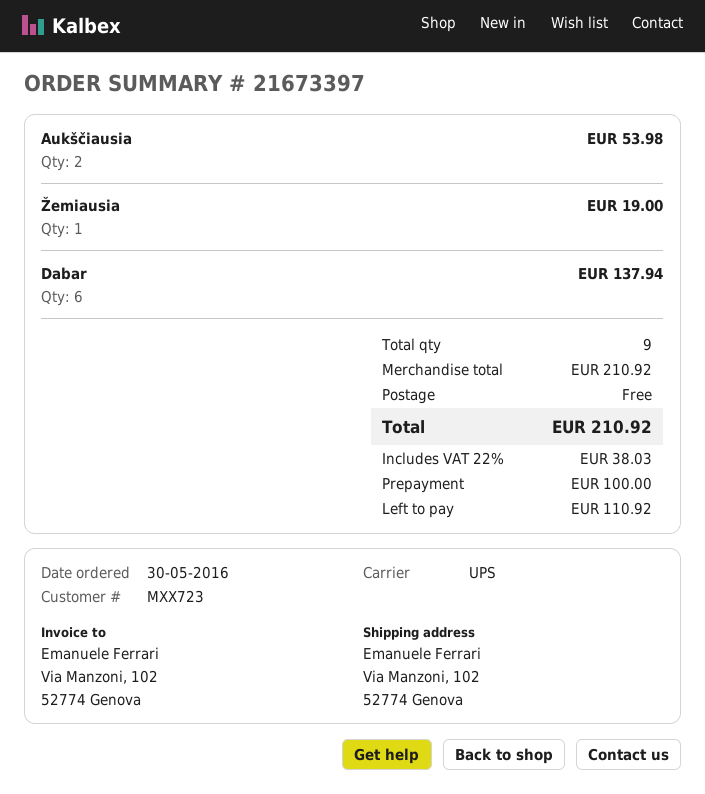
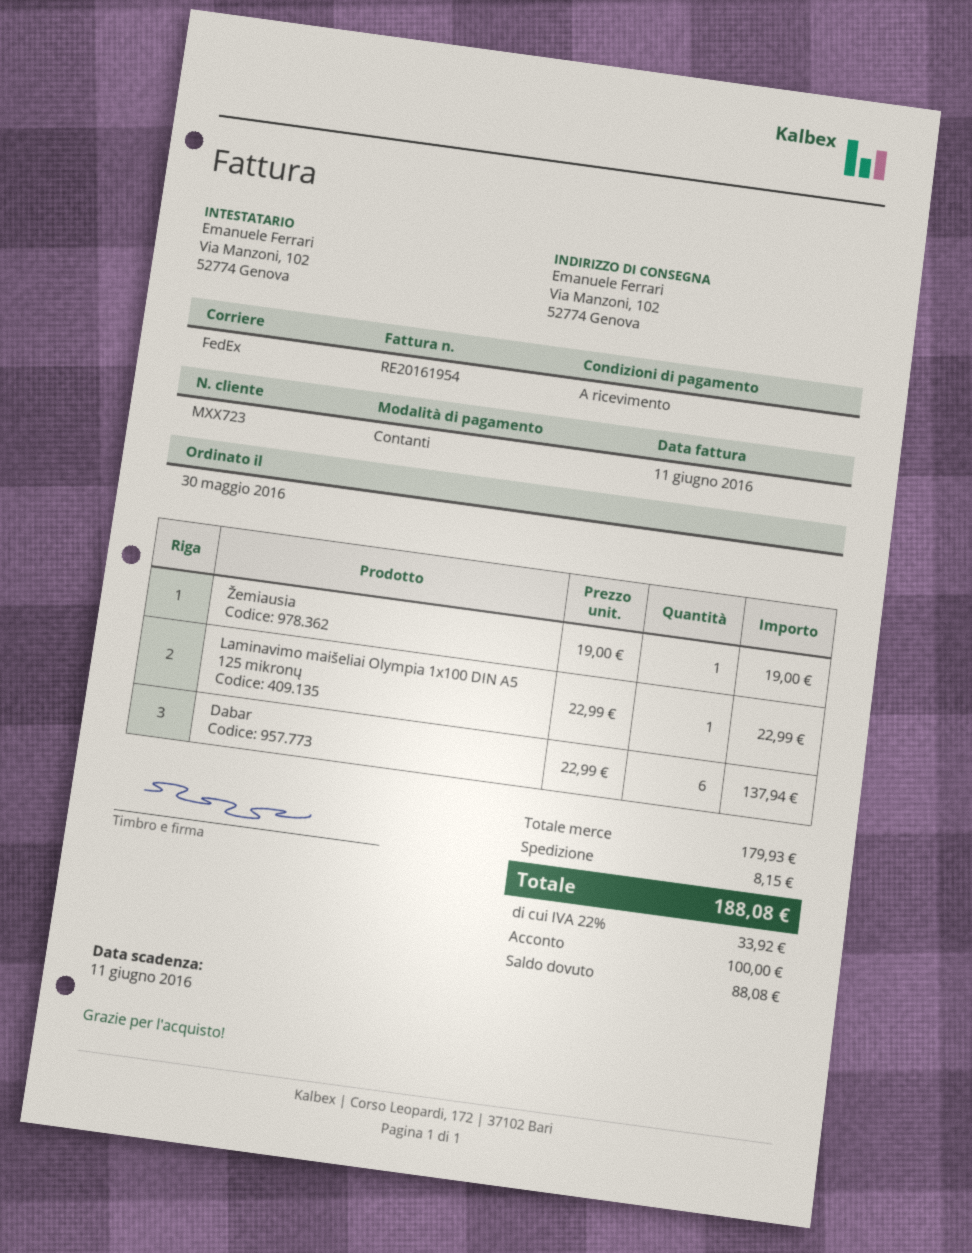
shipping method: UPS -> FedEx
Aukščiausia: 2 for 53.98 -> none
Laminavimo maišeliai Olympia 1x100 DIN A5 125 mikronų: none -> 1 for 22.99
subtotal: 210.92 -> 179.93
shipping: 0.00 -> 8.15
tax: 22% = 38.03 -> 22% = 33.92
total: 210.92 -> 188.08
balance: 110.92 -> 88.08

